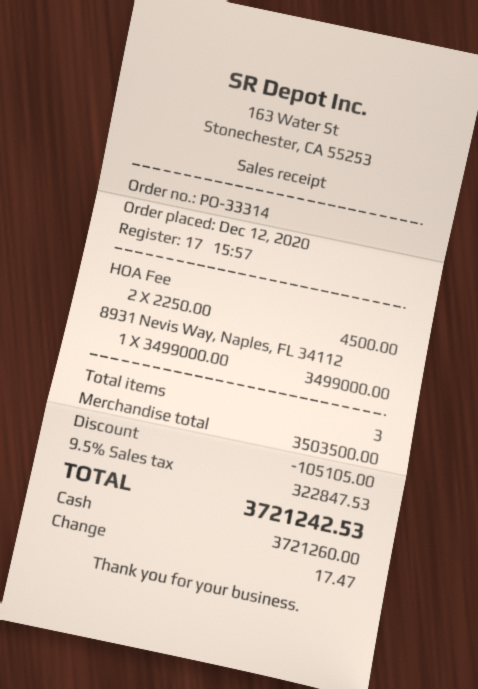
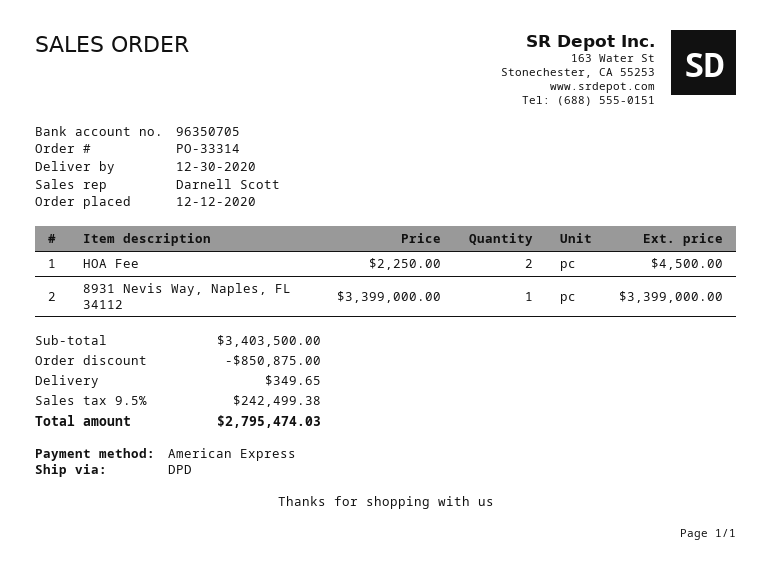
payment method: cash -> American Express
8931 Nevis Way, Naples, FL 34112: 1 x 3499000.00 = 3499000.00 -> 1 x 3399000.00 = 3399000.00
subtotal: 3503500.00 -> 3403500.00
discount: 105105.00 -> 850875.00
shipping: none -> 349.65
tax: 9.5% = 322847.53 -> 9.5% = 242499.38
total: 3721242.53 -> 2795474.03

